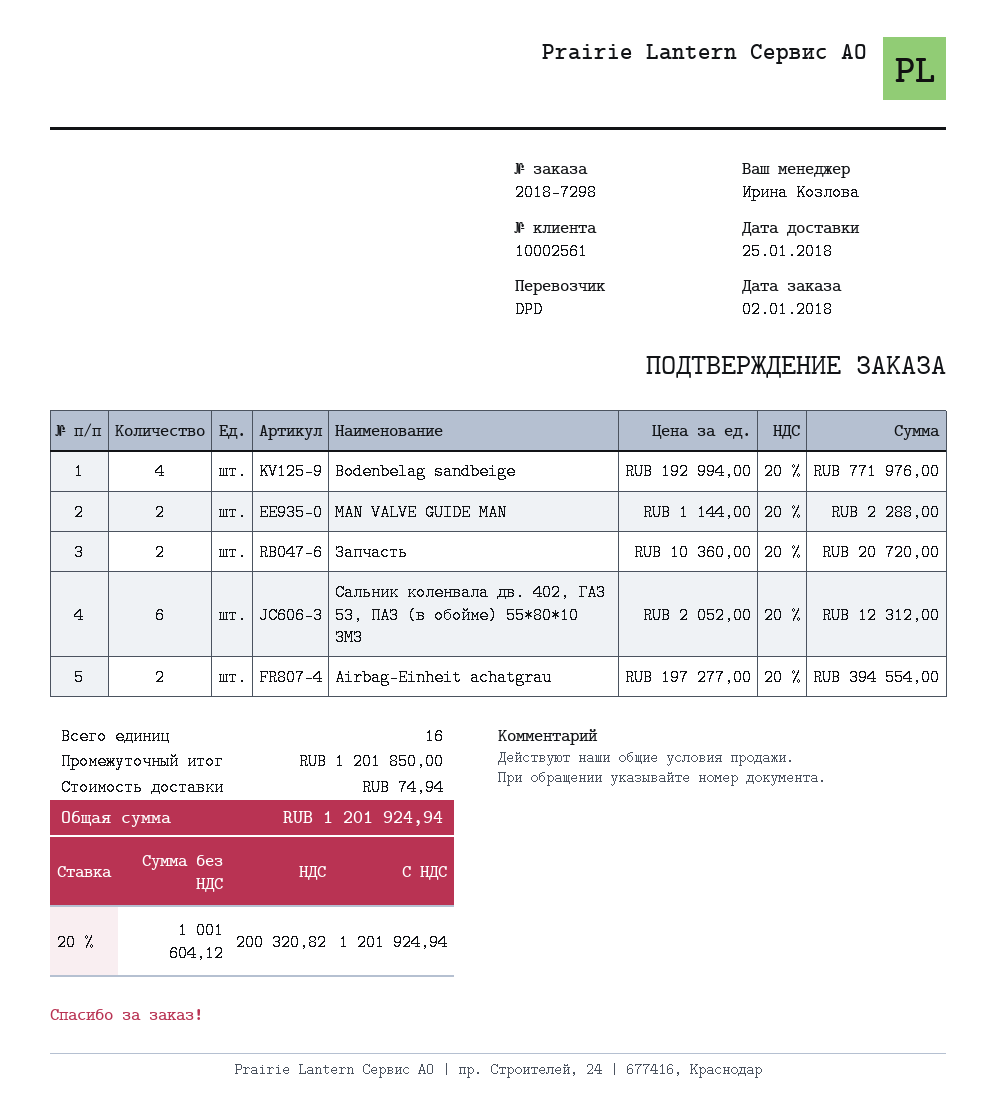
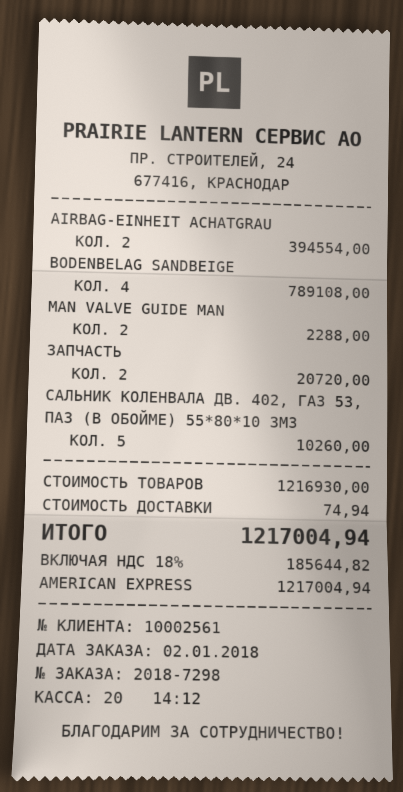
Bodenbelag sandbeige: 4 for 771976.00 -> 4 for 789108.00
Сальник коленвала дв. 402, ГАЗ 53, ПАЗ (в обойме) 55*80*10 ЗМЗ: 6 for 12312.00 -> 5 for 10260.00
subtotal: 1201850.00 -> 1216930.00
tax: 20% = 200320.82 -> 18% = 185644.82
total: 1201924.94 -> 1217004.94

